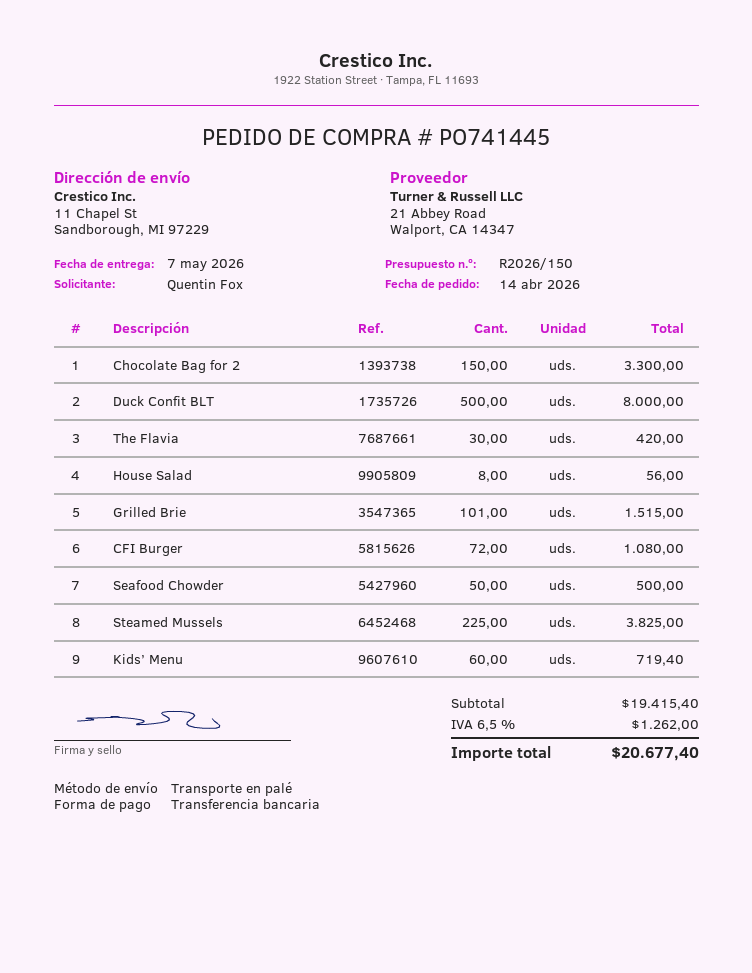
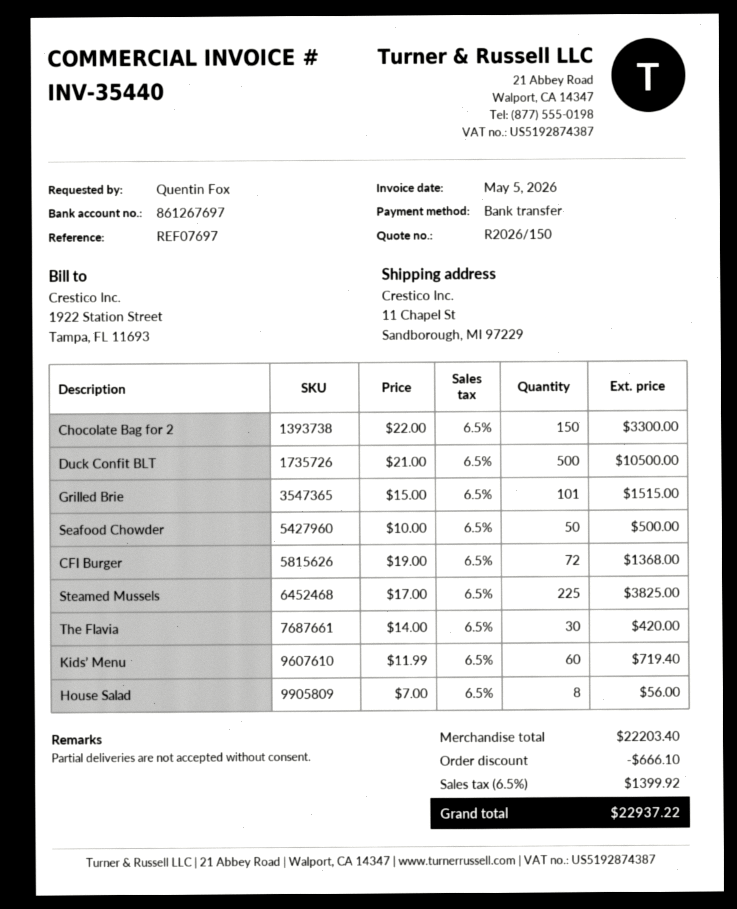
Duck Confit BLT: 500 for 8000.00 -> 500 for 10500.00
CFI Burger: 72 for 1080.00 -> 72 for 1368.00
subtotal: 19415.40 -> 22203.40
discount: none -> 666.10
tax: 6.5% = 1262.00 -> 6.5% = 1399.92
total: 20677.40 -> 22937.22

